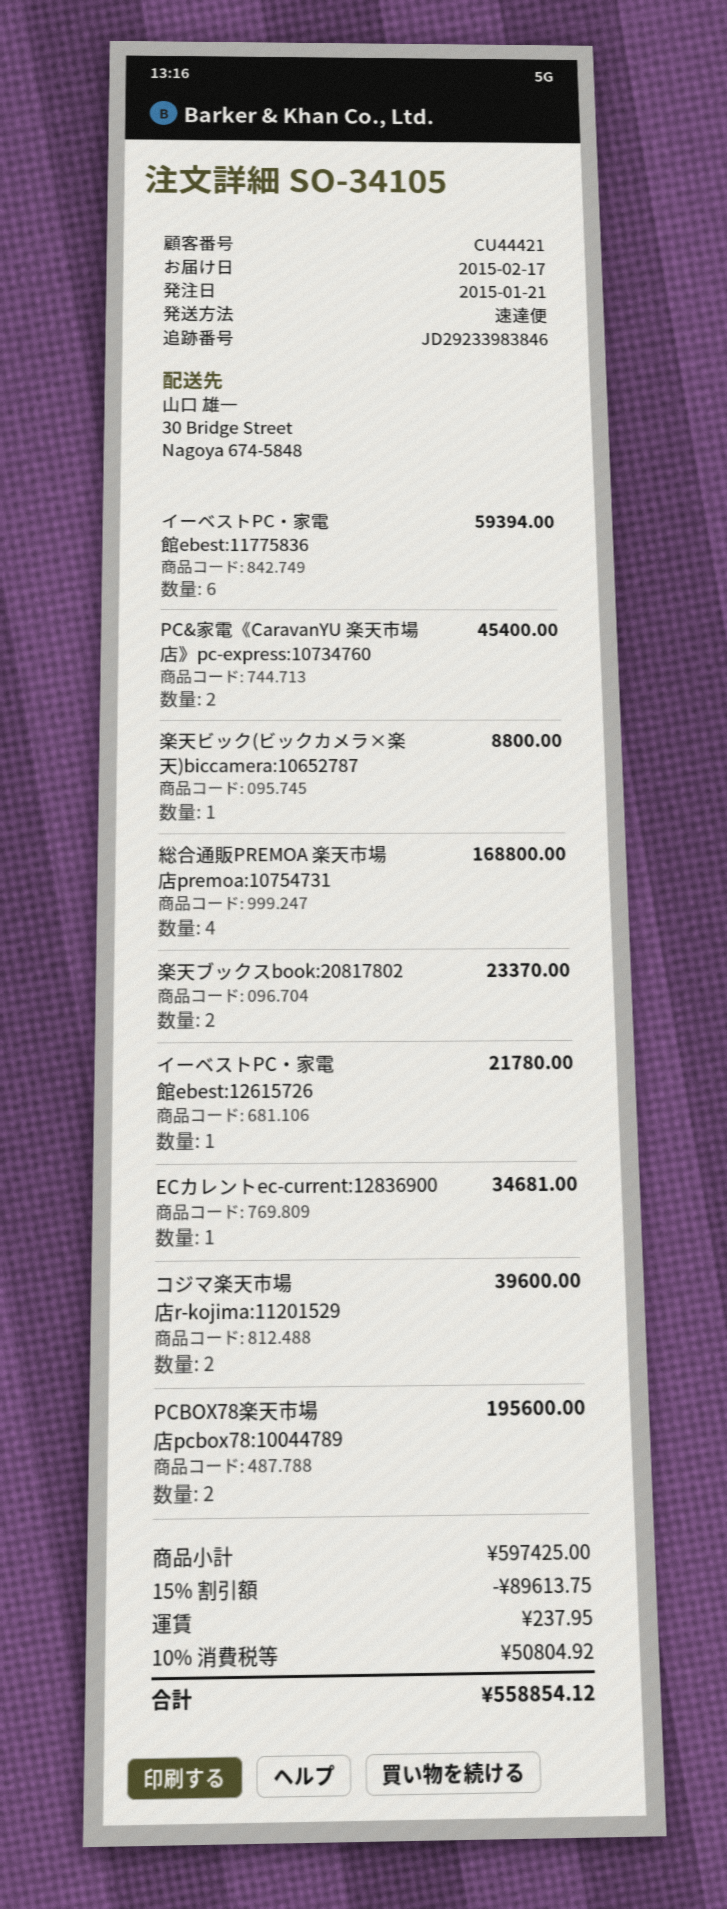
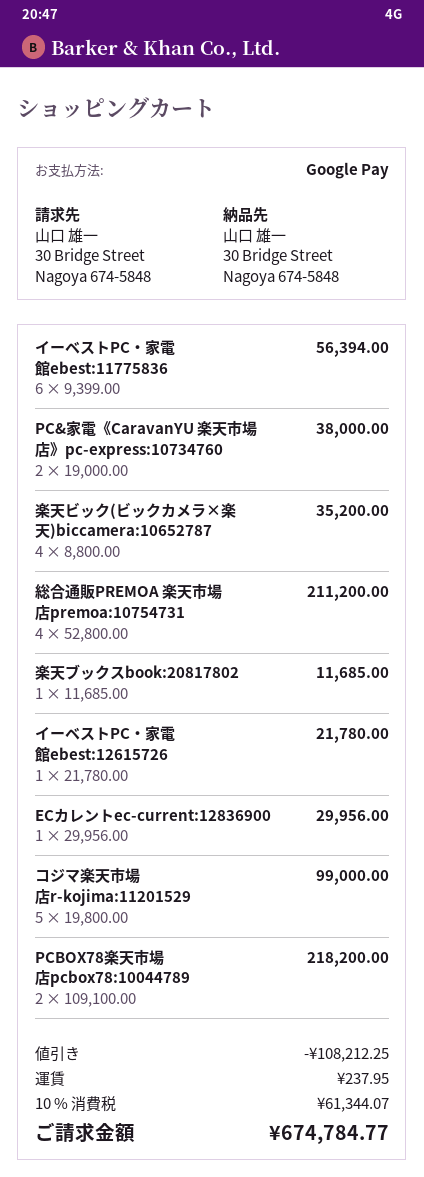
イーベストPC・家電館ebest:11775836: 6 for 59394.00 -> 6 for 56394.00
PC&家電《CaravanYU 楽天市場店》pc-express:10734760: 2 for 45400.00 -> 2 for 38000.00
楽天ビック(ビックカメラ×楽天)biccamera:10652787: 1 for 8800.00 -> 4 for 35200.00
総合通販PREMOA 楽天市場店premoa:10754731: 4 for 168800.00 -> 4 for 211200.00
楽天ブックスbook:20817802: 2 for 23370.00 -> 1 for 11685.00
ECカレントec-current:12836900: 1 for 34681.00 -> 1 for 29956.00
コジマ楽天市場店r-kojima:11201529: 2 for 39600.00 -> 5 for 99000.00
PCBOX78楽天市場店pcbox78:10044789: 2 for 195600.00 -> 2 for 218200.00
discount: 89613.75 -> 108212.25
tax: 10% = 50804.92 -> 10% = 61344.07
total: 558854.12 -> 674784.77

